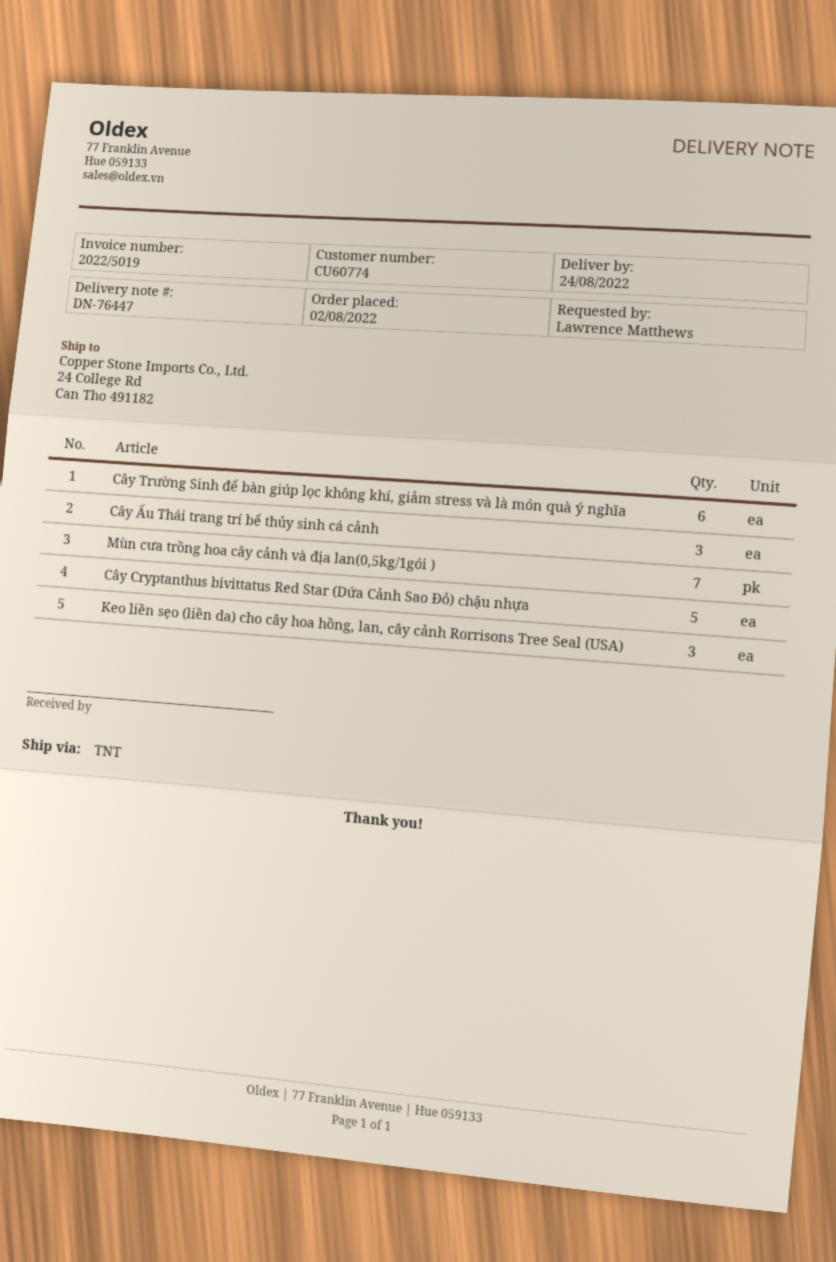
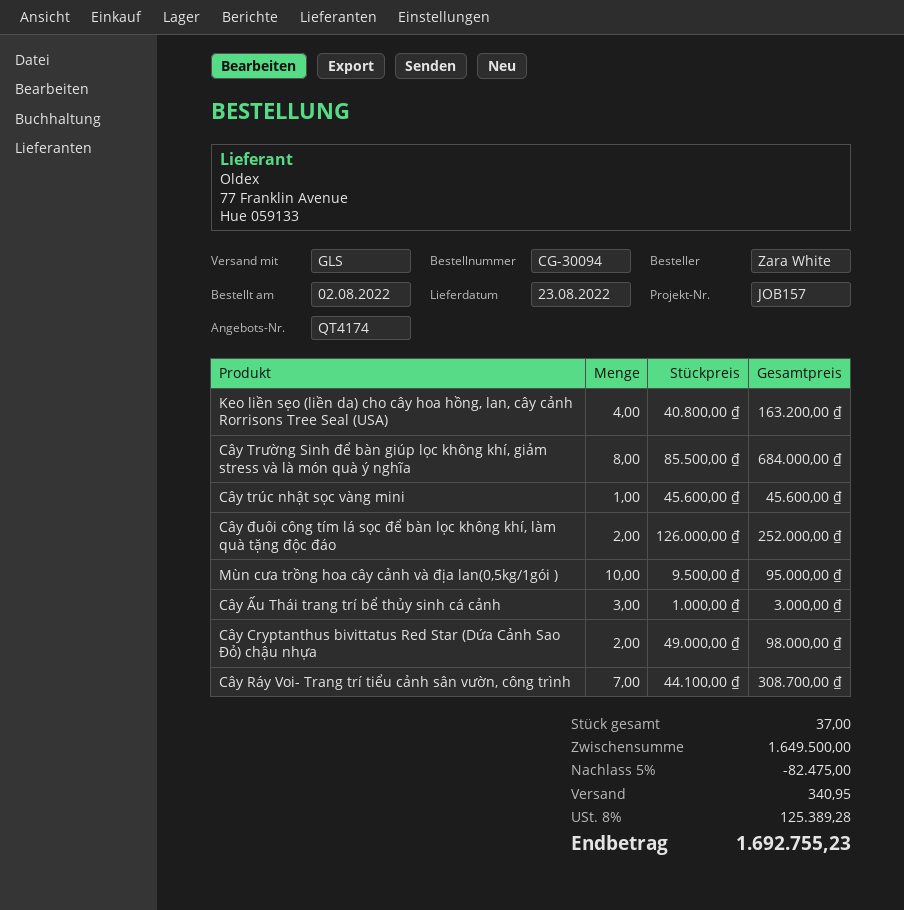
delivery date: 2022-08-24 -> 2022-08-23
ordered by: Lawrence Matthews -> Zara White
shipping method: TNT -> GLS
Cây Trường Sinh để bàn giúp lọc không khí, giảm stress và là món quà ý nghĩa: 6 -> 8
Mùn cưa trồng hoa cây cảnh và địa lan(0,5kg/1gói ): 7 -> 10
Cây Cryptanthus bivittatus Red Star (Dứa Cảnh Sao Đỏ) chậu nhựa: 5 -> 2
Keo liền sẹo (liền da) cho cây hoa hồng, lan, cây cảnh Rorrisons Tree Seal (USA): 3 -> 4
Cây trúc nhật sọc vàng mini: none -> 1
Cây đuôi công tím lá sọc để bàn lọc không khí, làm quà tặng độc đáo: none -> 2
Cây Ráy Voi- Trang trí tiểu cảnh sân vườn, công trình: none -> 7

